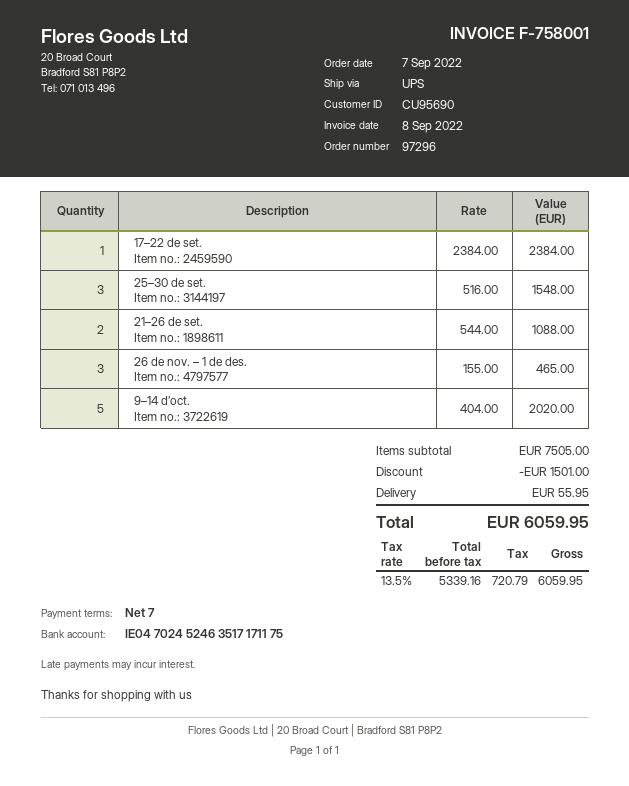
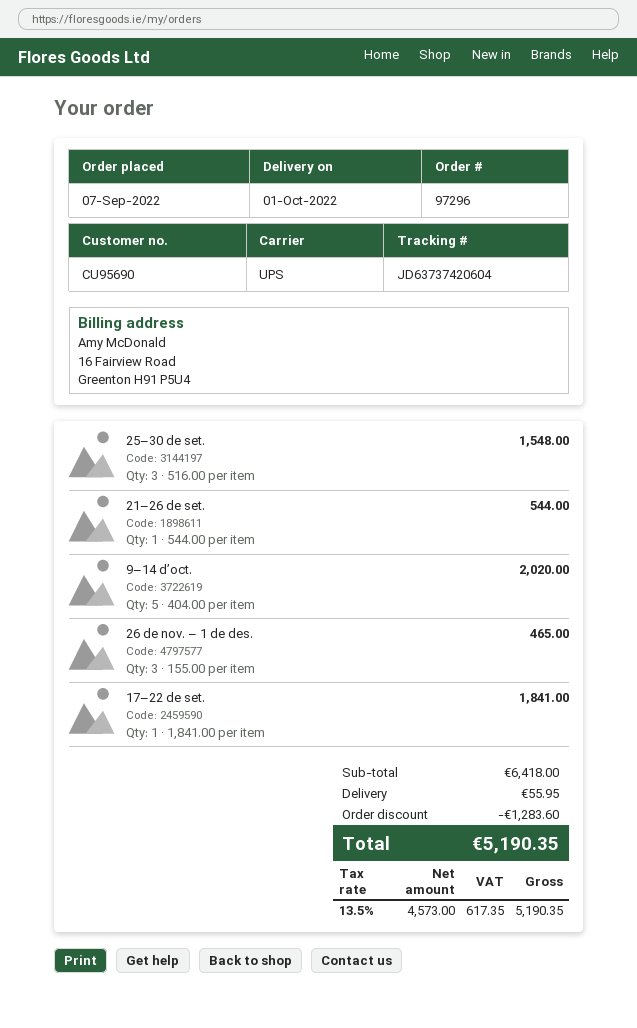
17–22 de set.: 1 x 2384.00 = 2384.00 -> 1 x 1841.00 = 1841.00
21–26 de set.: 2 x 544.00 = 1088.00 -> 1 x 544.00 = 544.00
subtotal: 7505.00 -> 6418.00
discount: 1501.00 -> 1283.60
net: 5339.16 -> 4573.00
tax: 13.5% = 720.79 -> 13.5% = 617.35
total: 6059.95 -> 5190.35

